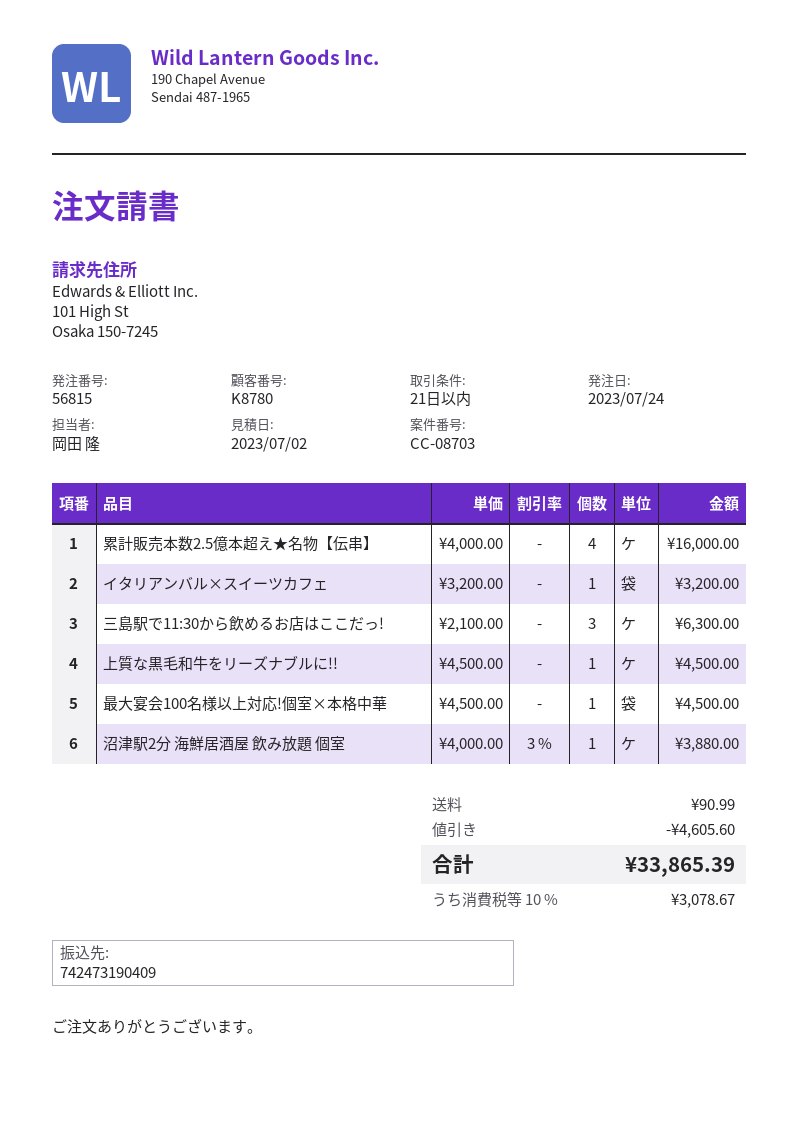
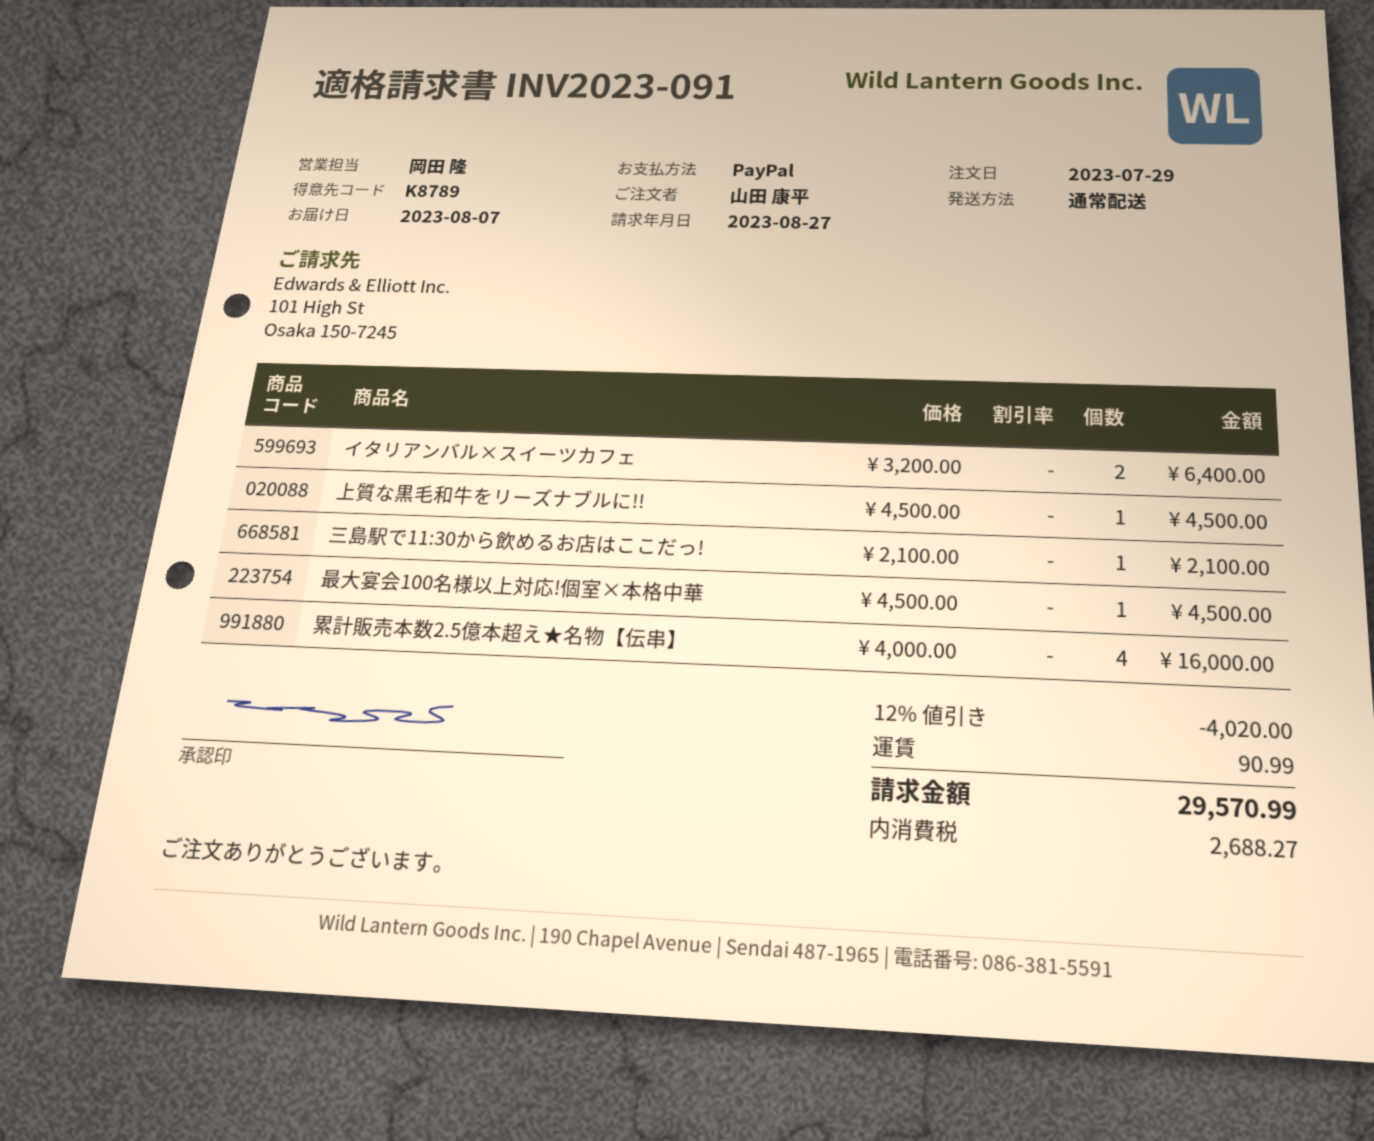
order date: 2023-07-24 -> 2023-07-29
customer number: K8780 -> K8789
イタリアンバル×スイーツカフェ: 1 x 3200.00 = 3200.00 -> 2 x 3200.00 = 6400.00
三島駅で11:30から飲めるお店はここだっ!: 3 x 2100.00 = 6300.00 -> 1 x 2100.00 = 2100.00
沼津駅2分 海鮮居酒屋 飲み放題 個室: 1 x 4000.00 - 3% = 3880.00 -> none
discount: 4605.60 -> 4020.00
tax: 3078.67 -> 2688.27
total: 33865.39 -> 29570.99

